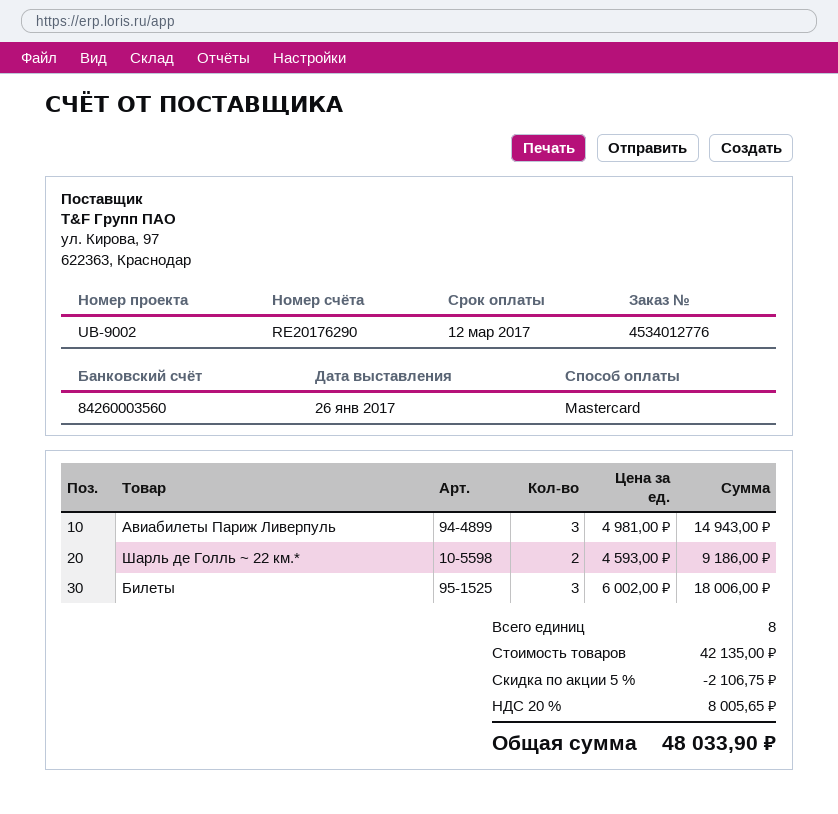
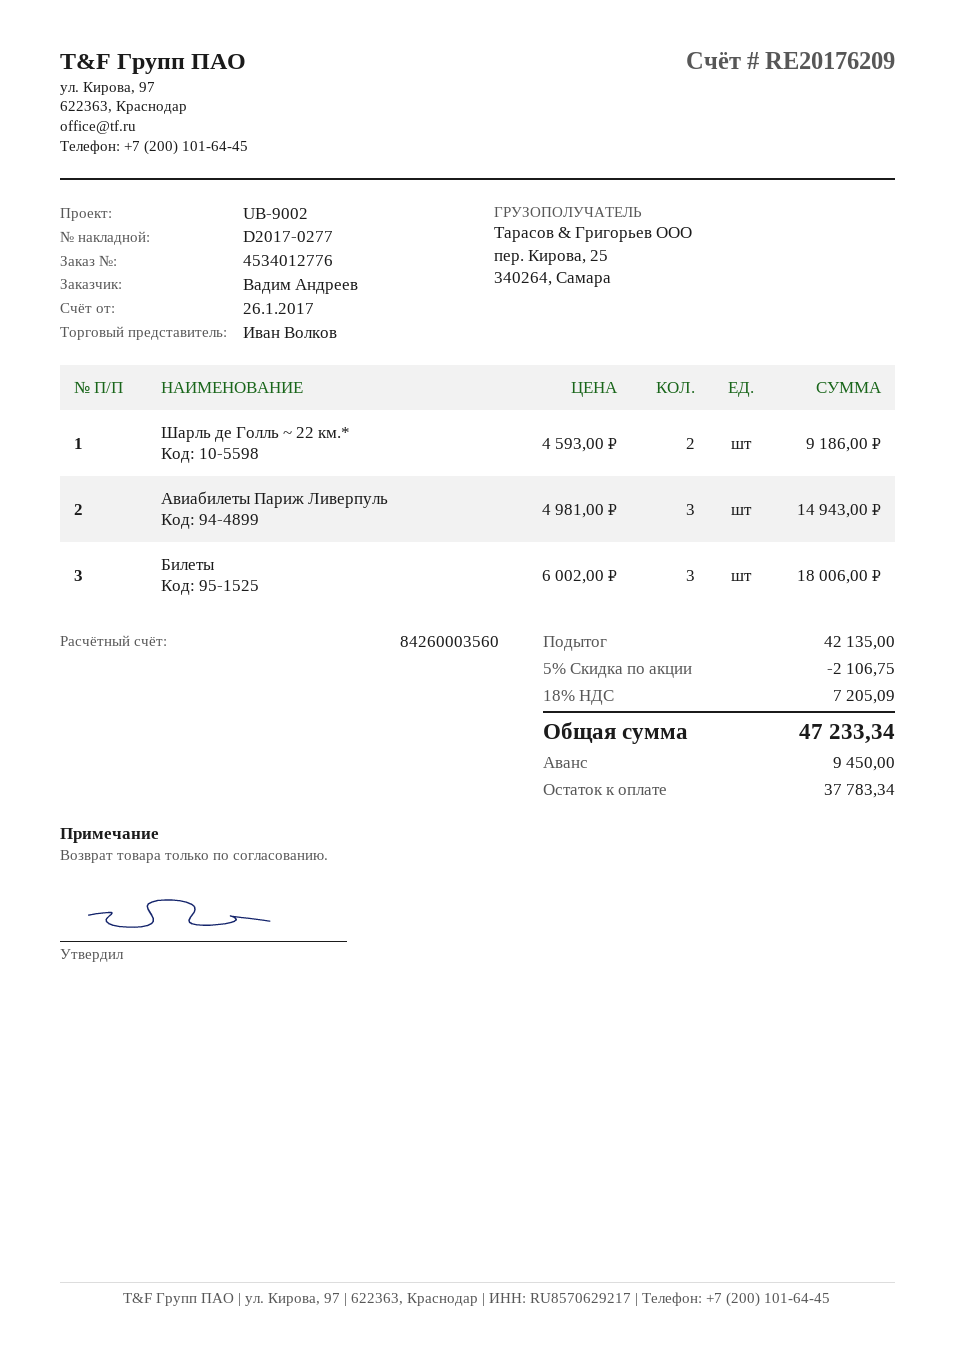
invoice number: RE20176290 -> RE20176209
tax: 20% = 8005.65 -> 18% = 7205.09
total: 48033.90 -> 47233.34

